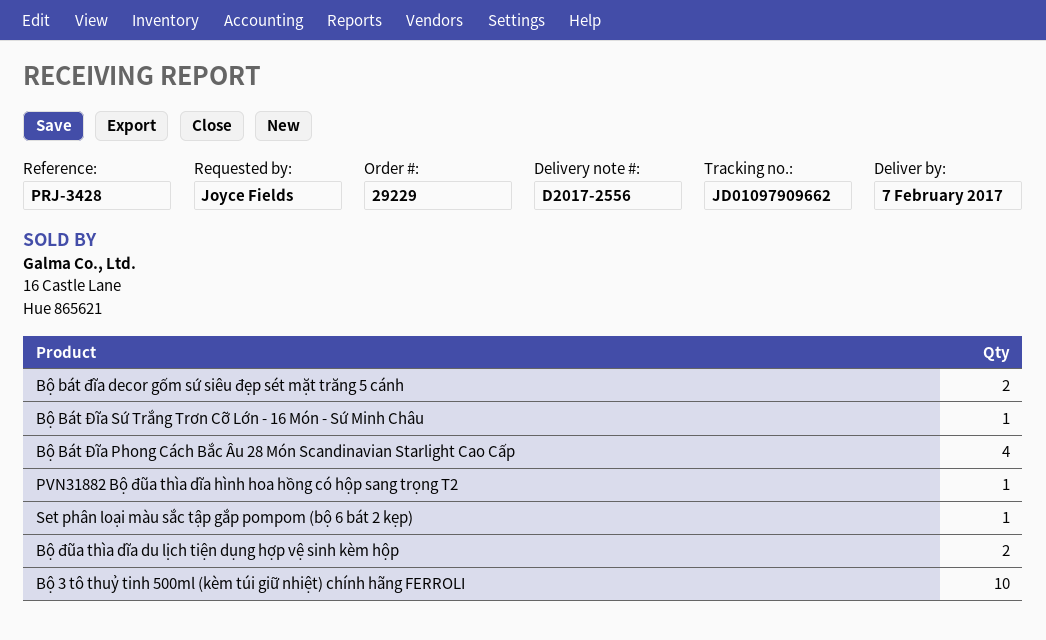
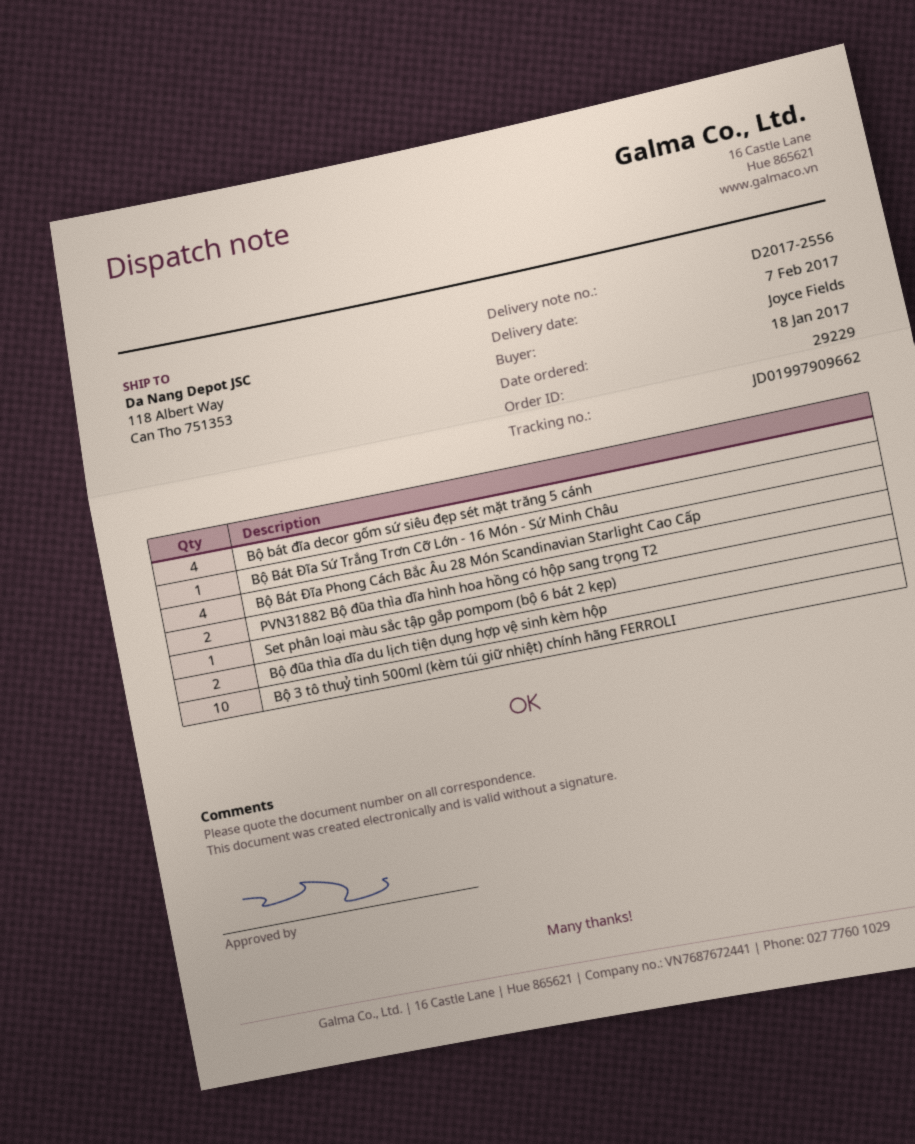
tracking number: JD01097909662 -> JD01997909662
Bộ bát đĩa decor gốm sứ siêu đẹp sét mặt trăng 5 cánh: 2 -> 4
PVN31882 Bộ đũa thìa dĩa hình hoa hồng có hộp sang trọng T2: 1 -> 2

